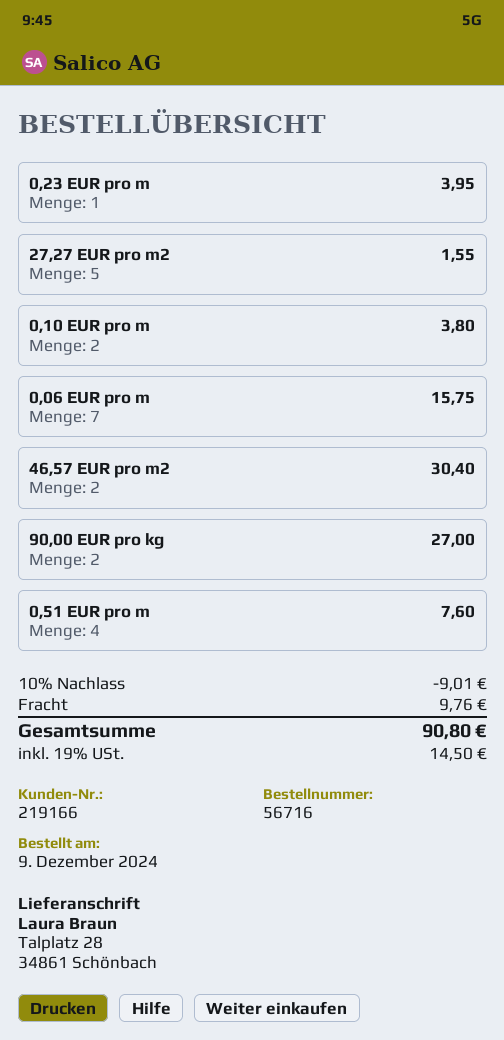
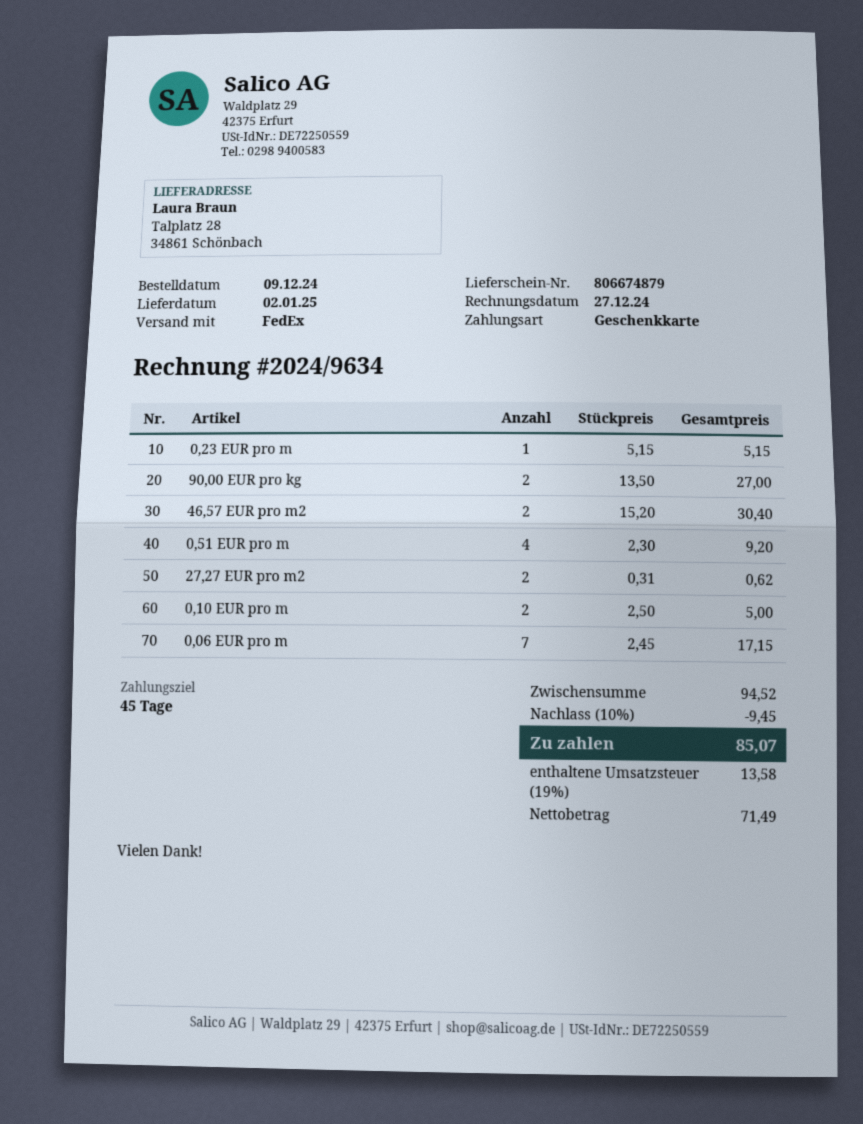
0,23 EUR pro m: 1 for 3.95 -> 1 for 5.15
27,27 EUR pro m2: 5 for 1.55 -> 2 for 0.62
0,10 EUR pro m: 2 for 3.80 -> 2 for 5.00
0,06 EUR pro m: 7 for 15.75 -> 7 for 17.15
0,51 EUR pro m: 4 for 7.60 -> 4 for 9.20
discount: 10% = 9.01 -> 10% = 9.45
shipping: 9.76 -> none
tax: 19% = 14.50 -> 19% = 13.58
total: 90.80 -> 85.07

